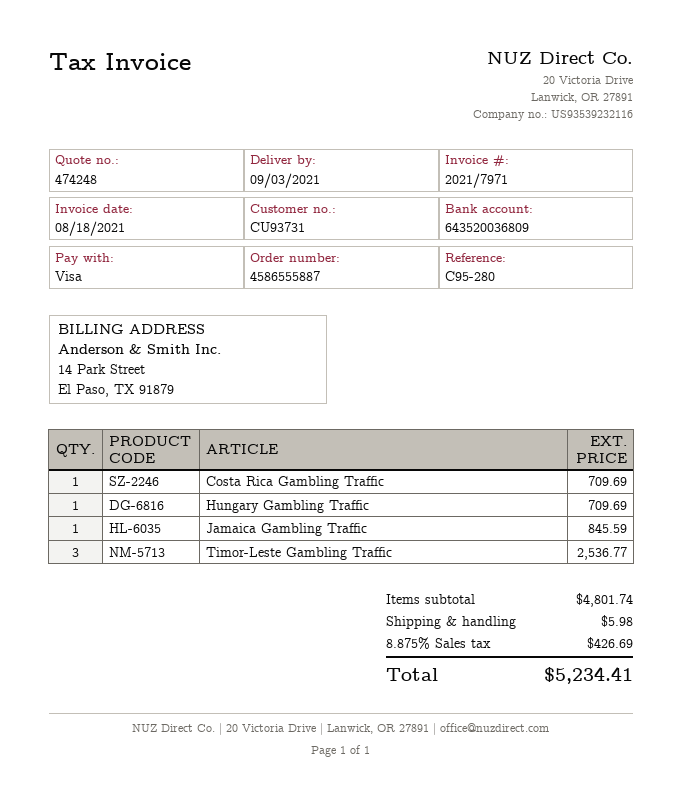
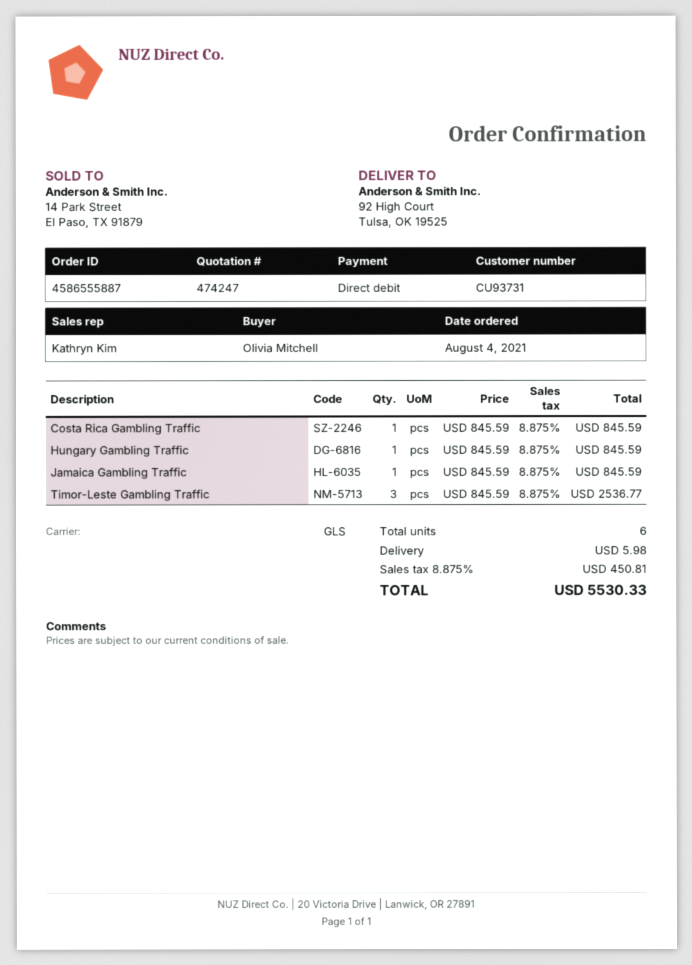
quote number: 474248 -> 474247
payment method: Visa -> direct debit
Costa Rica Gambling Traffic: 1 for 709.69 -> 1 for 845.59
Hungary Gambling Traffic: 1 for 709.69 -> 1 for 845.59
tax: 8.875% = 426.69 -> 8.875% = 450.81
total: 5234.41 -> 5530.33

